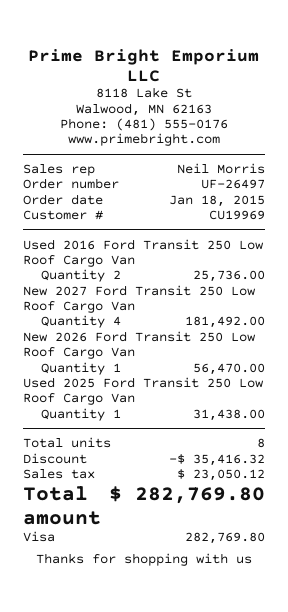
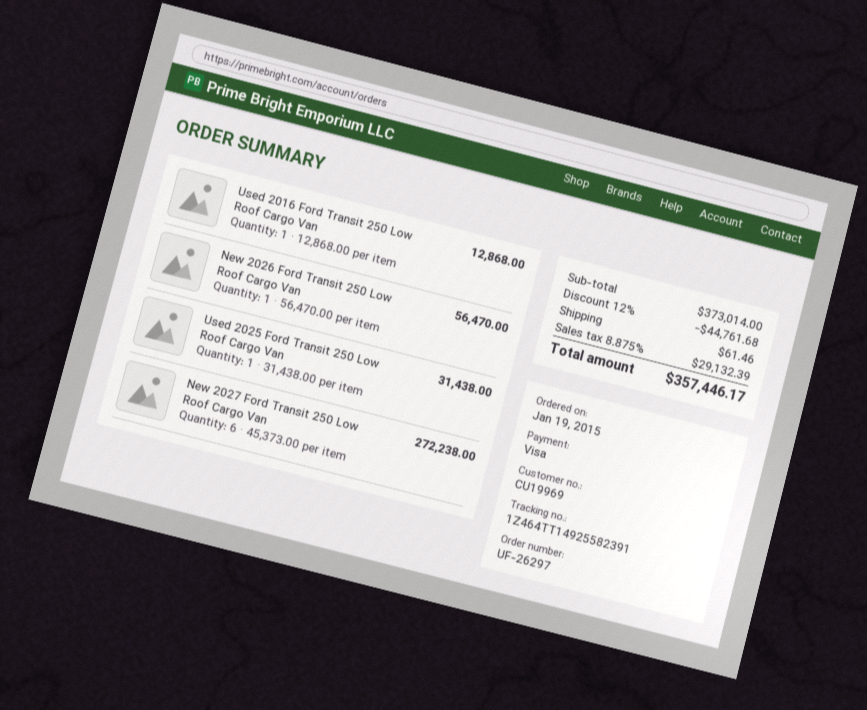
order number: UF-26497 -> UF-26297
order date: 2015-01-18 -> 2015-01-19
Used 2016 Ford Transit 250 Low Roof Cargo Van: 2 for 25736.00 -> 1 for 12868.00
New 2027 Ford Transit 250 Low Roof Cargo Van: 4 for 181492.00 -> 6 for 272238.00
discount: 35416.32 -> 44761.68
shipping: none -> 61.46
tax: 23050.12 -> 29132.39
total: 282769.80 -> 357446.17

